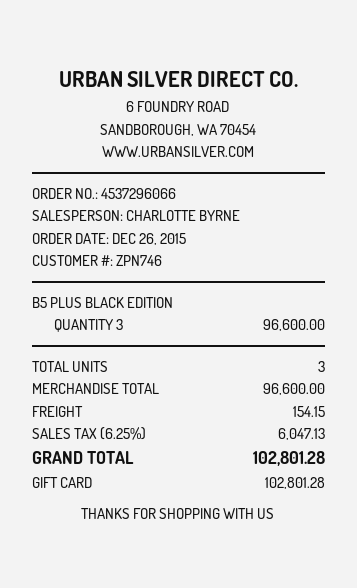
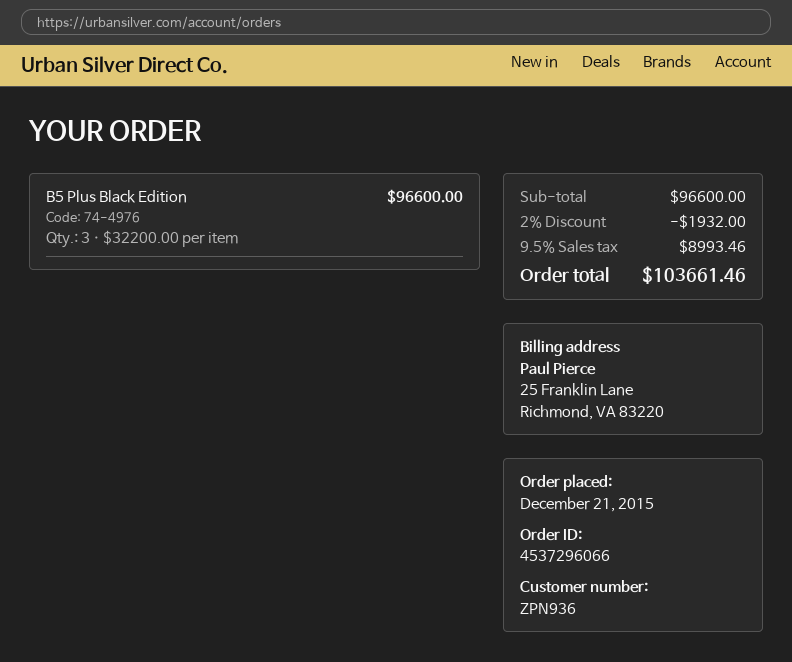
order date: 2015-12-26 -> 2015-12-21
customer number: ZPN746 -> ZPN936
discount: none -> 2% = 1932.00
shipping: 154.15 -> none
tax: 6.25% = 6047.13 -> 9.5% = 8993.46
total: 102801.28 -> 103661.46

